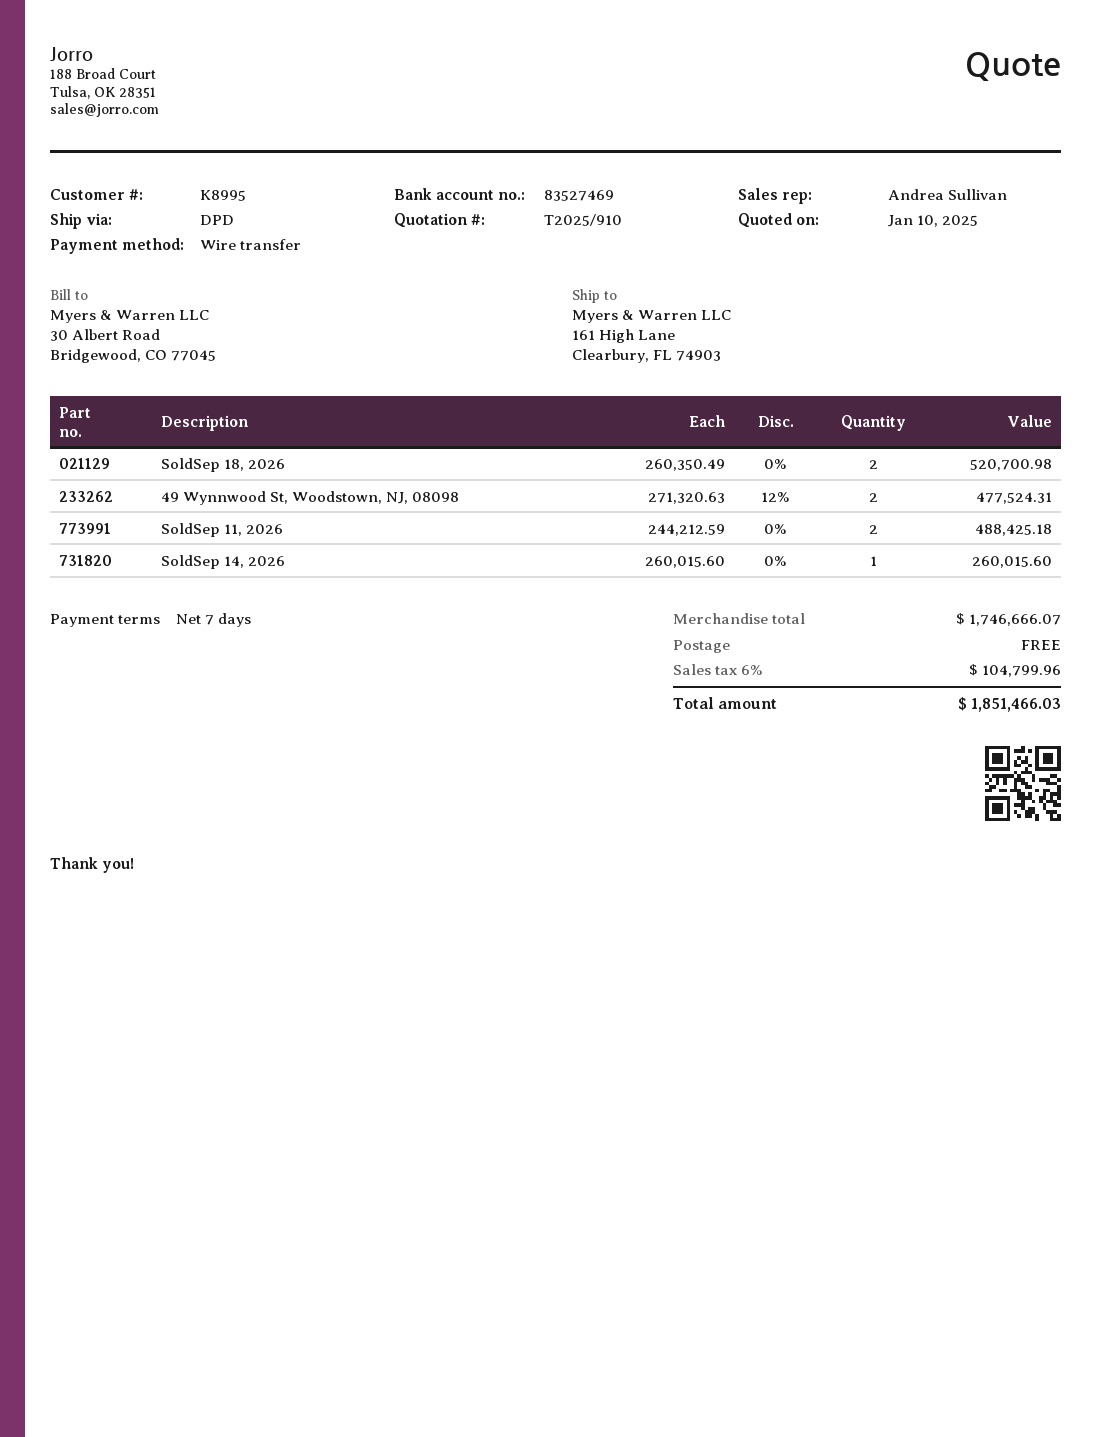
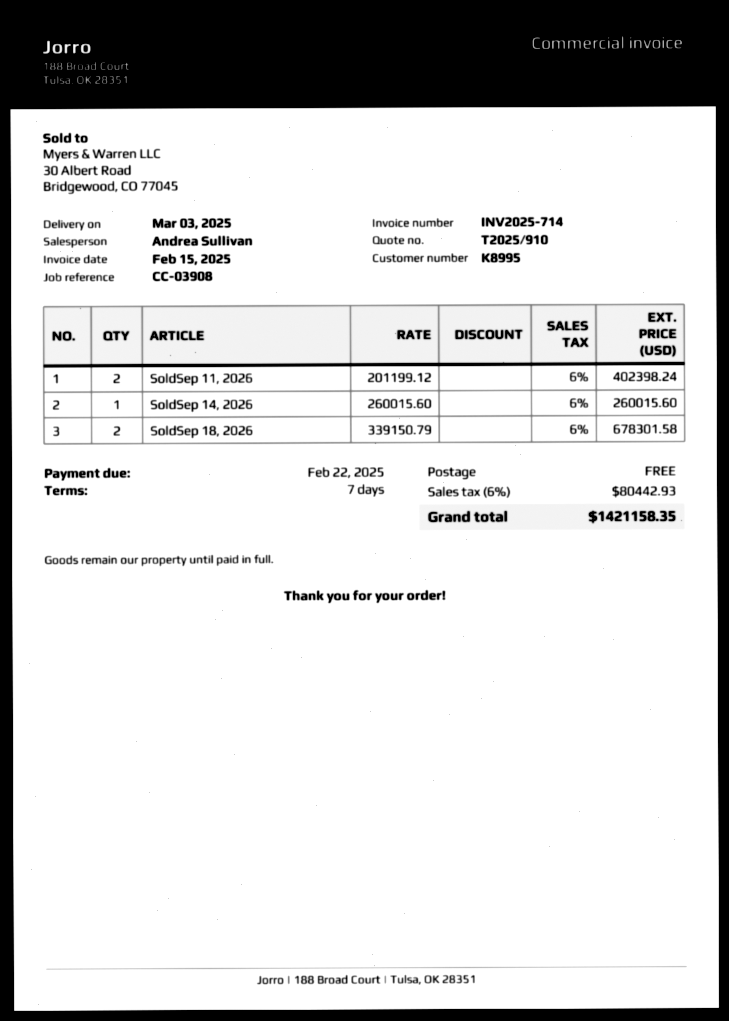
SoldSep 18, 2026: 2 x 260350.49 = 520700.98 -> 2 x 339150.79 = 678301.58
49 Wynnwood St, Woodstown, NJ, 08098: 2 x 271320.63 - 12% = 477524.31 -> none
SoldSep 11, 2026: 2 x 244212.59 = 488425.18 -> 2 x 201199.12 = 402398.24
tax: 6% = 104799.96 -> 6% = 80442.93
total: 1851466.03 -> 1421158.35

